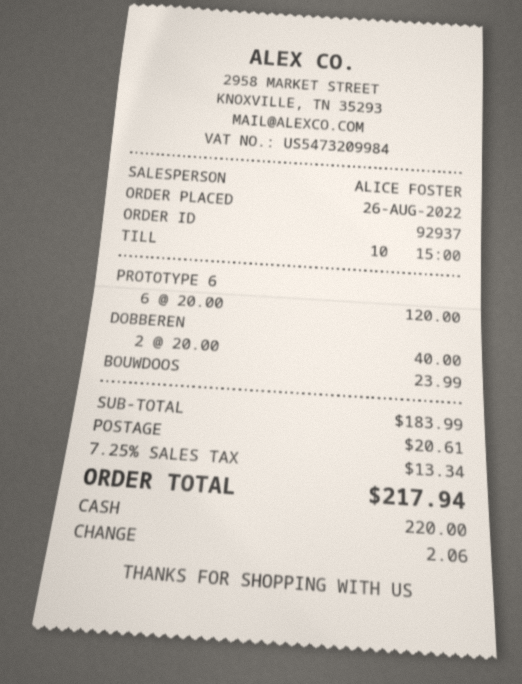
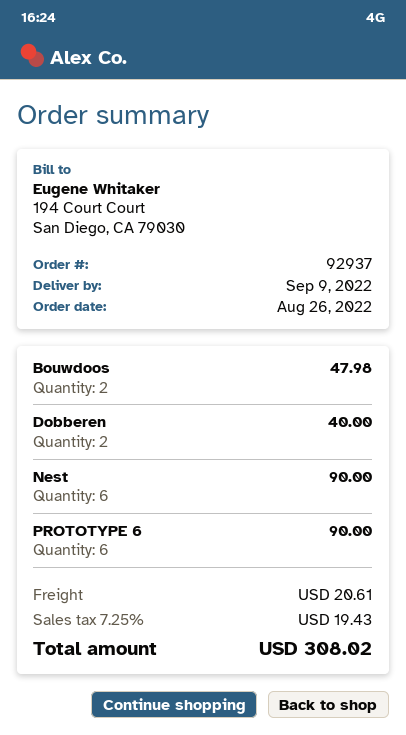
PROTOTYPE 6: 6 for 120.00 -> 6 for 90.00
BOUWDOOS: 1 for 23.99 -> 2 for 47.98
Nest: none -> 6 for 90.00
tax: 7.25% = 13.34 -> 7.25% = 19.43
total: 217.94 -> 308.02

